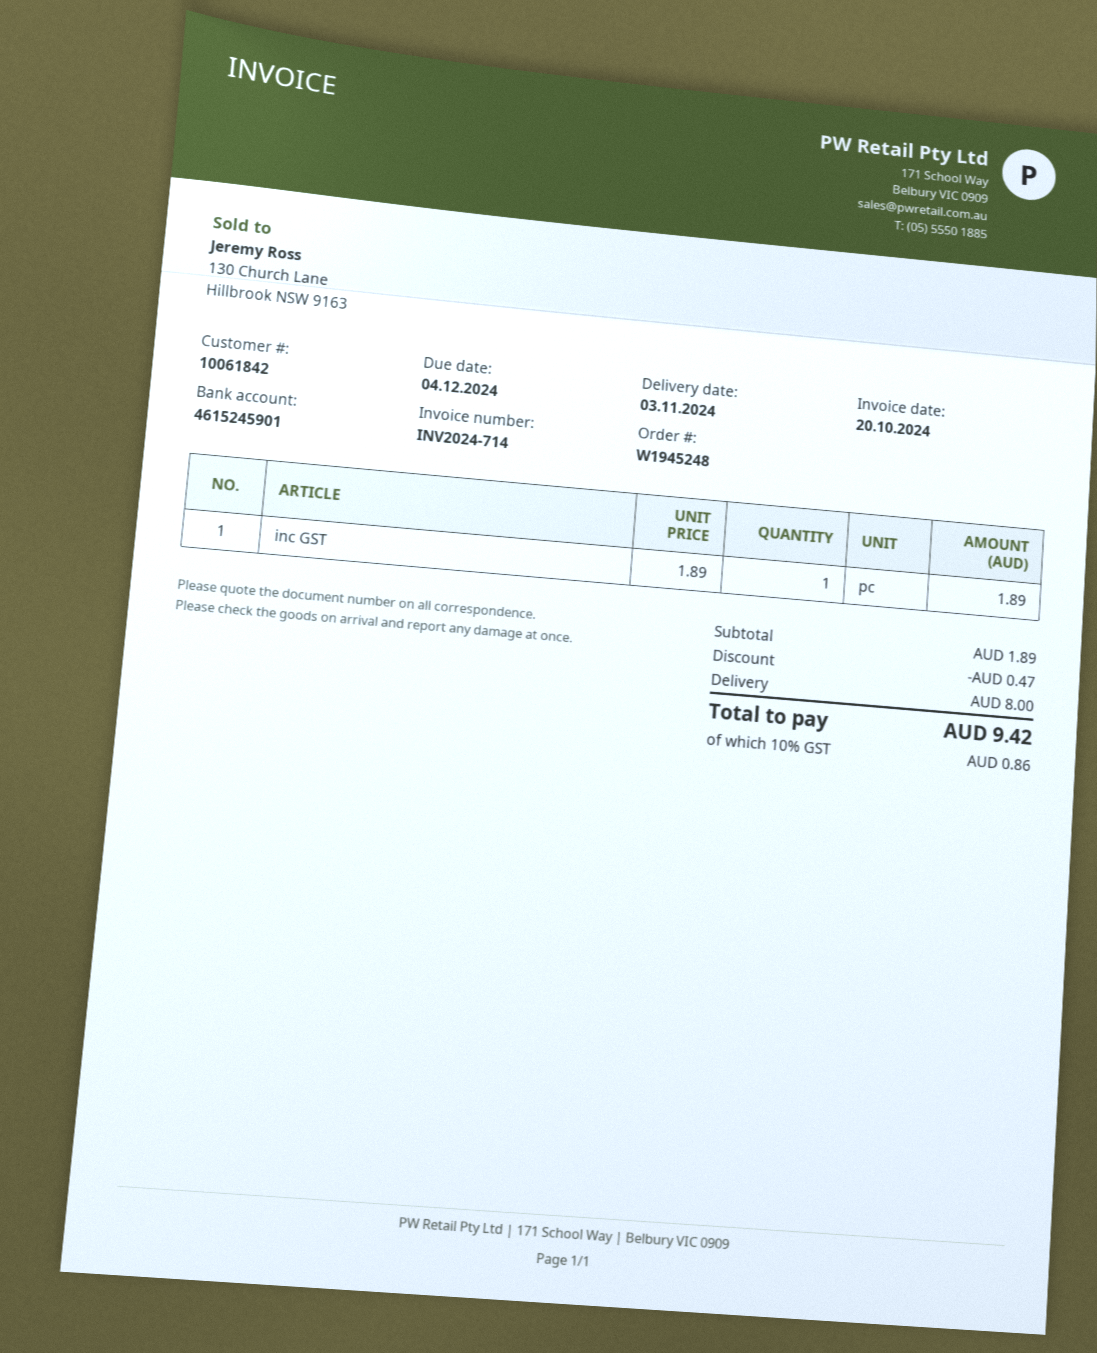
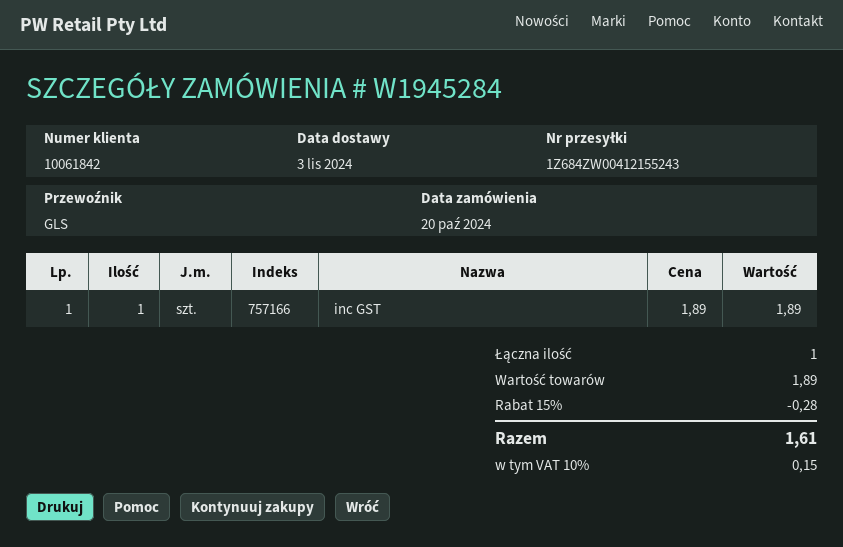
order number: W1945248 -> W1945284
discount: 0.47 -> 0.28
shipping: 8.00 -> none
tax: 10% = 0.86 -> 10% = 0.15
total: 9.42 -> 1.61

